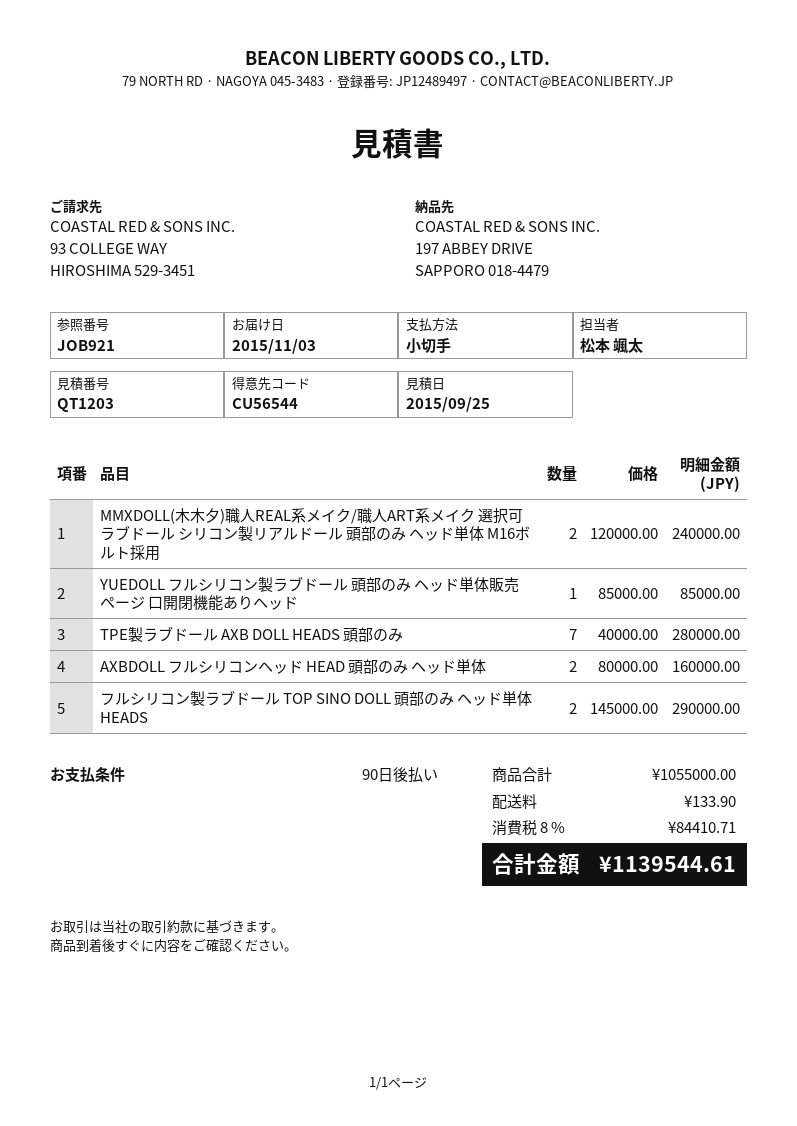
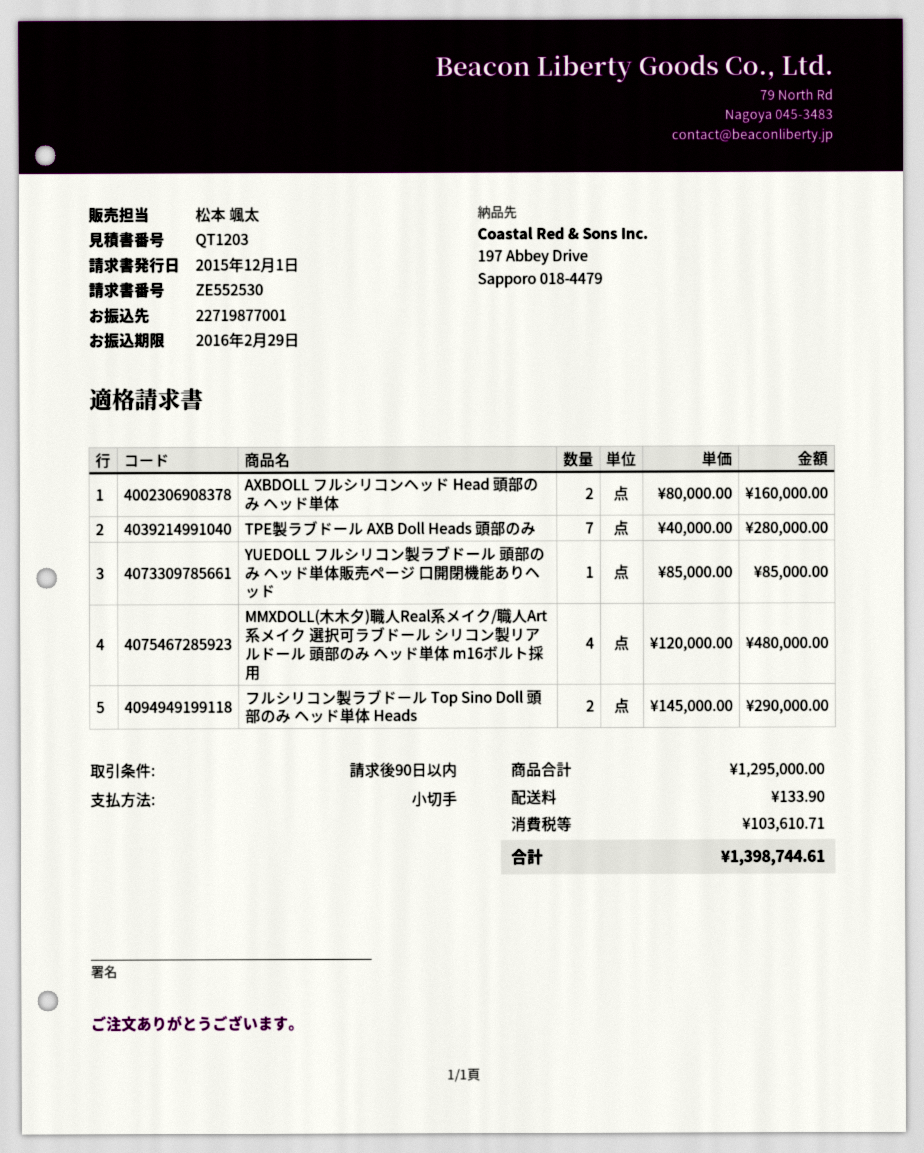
MMXDOLL(木木夕)職人REAL系メイク/職人ART系メイク 選択可ラブドール シリコン製リアルドール 頭部のみ ヘッド単体 M16ボルト採用: 2 x 120000.00 = 240000.00 -> 4 x 120000.00 = 480000.00
subtotal: 1055000.00 -> 1295000.00
tax: 84410.71 -> 103610.71
total: 1139544.61 -> 1398744.61

